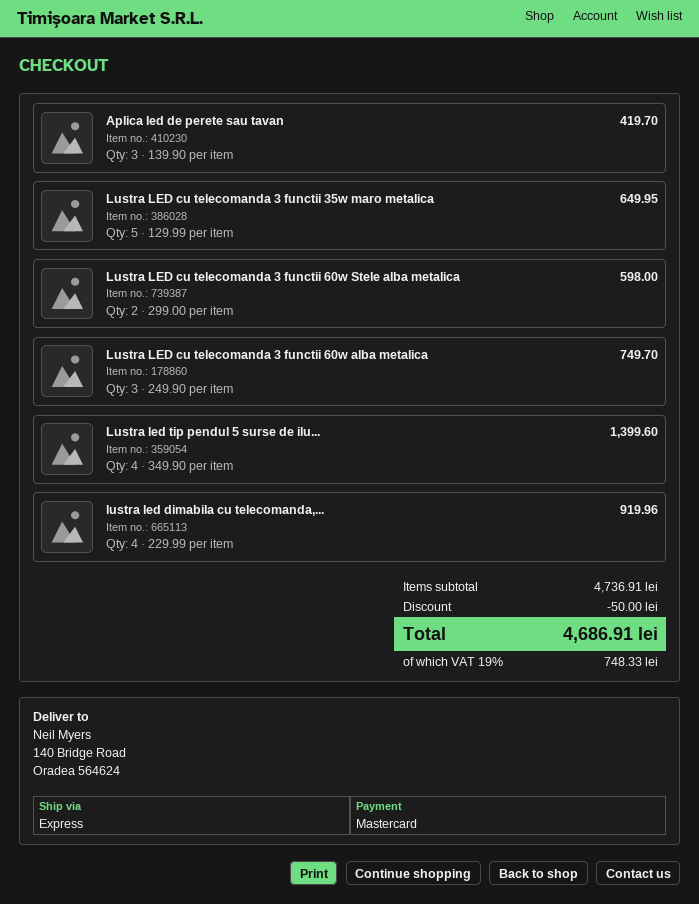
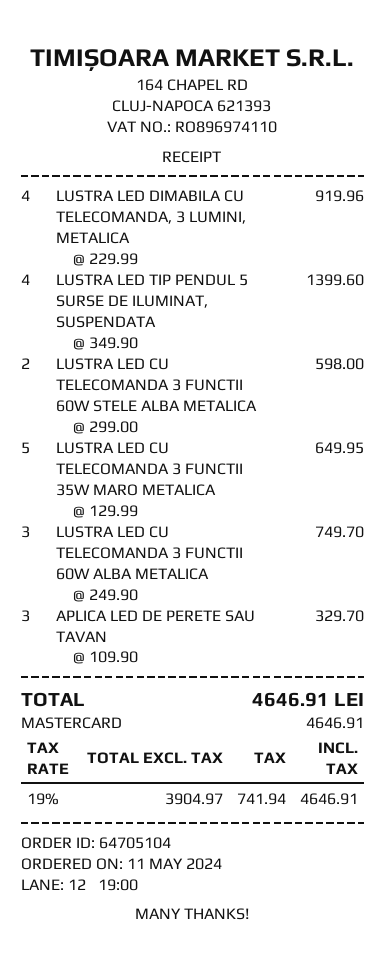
Aplica led de perete sau tavan: 3 x 139.90 = 419.70 -> 3 x 109.90 = 329.70
discount: 50.00 -> none
tax: 19% = 748.33 -> 19% = 741.94
total: 4686.91 -> 4646.91

